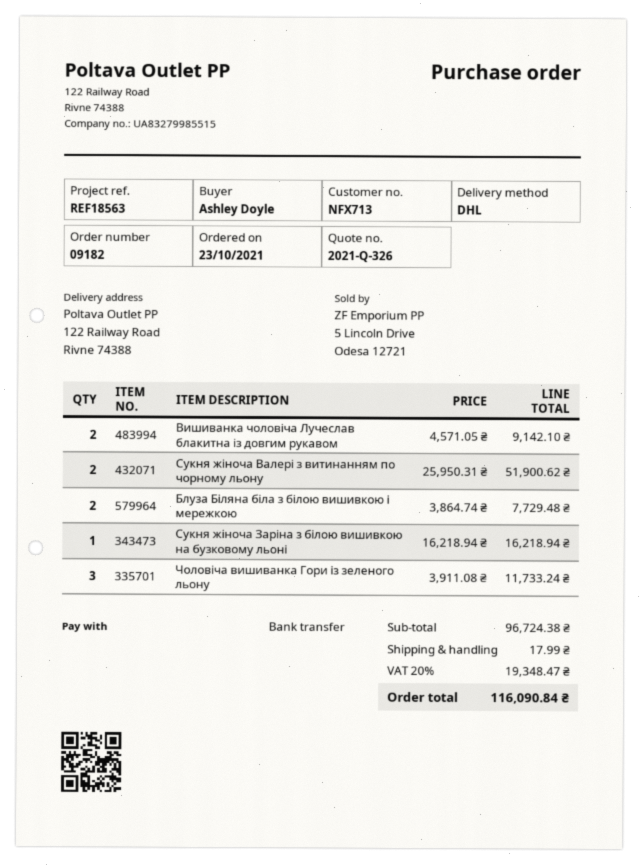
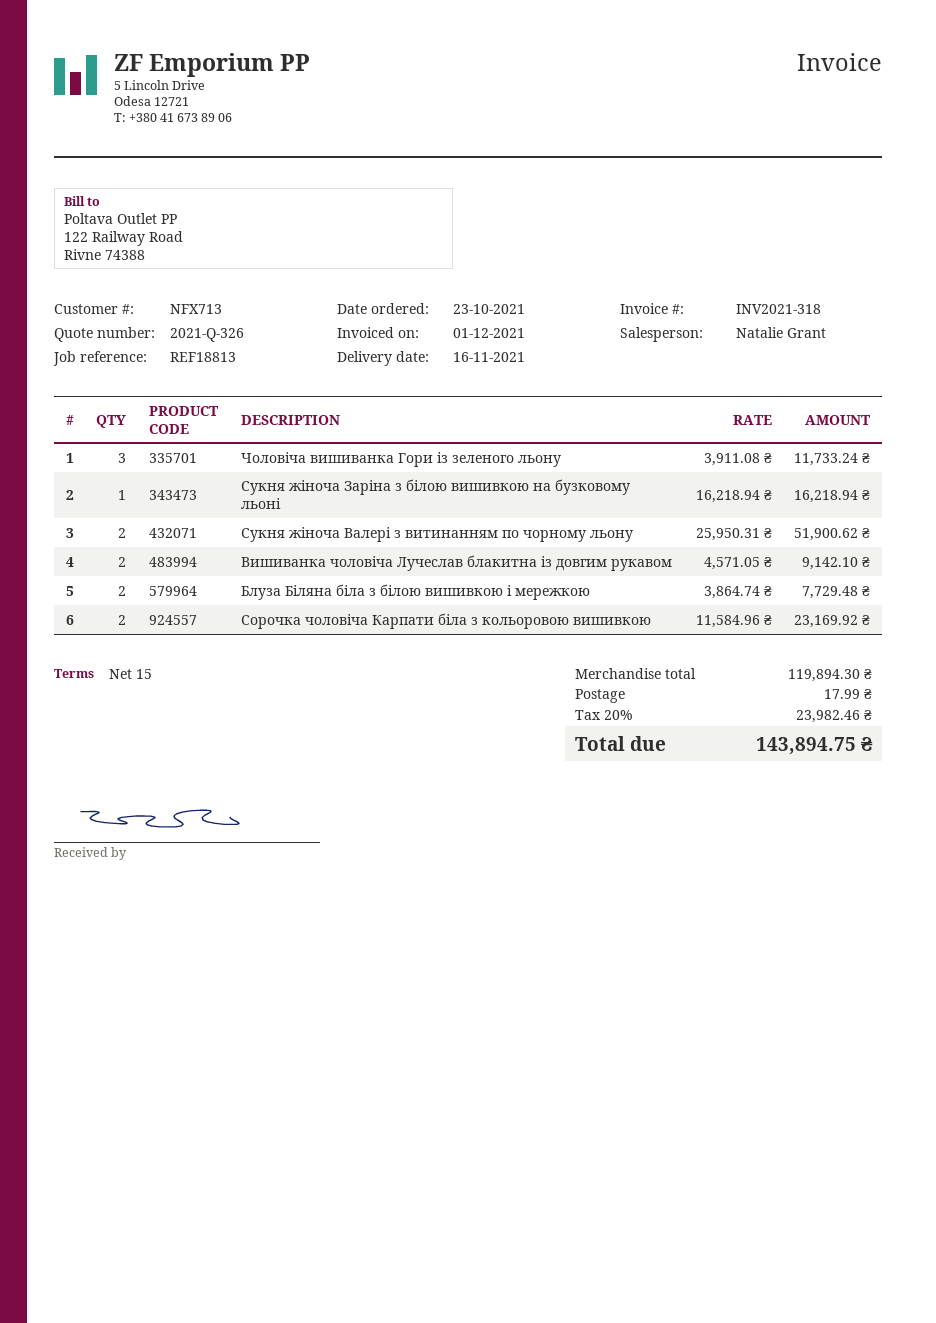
reference: REF18563 -> REF18813
Сорочка чоловіча Карпати біла з кольоровою вишивкою: none -> 2 x 11584.96 = 23169.92
subtotal: 96724.38 -> 119894.30
tax: 20% = 19348.47 -> 20% = 23982.46
total: 116090.84 -> 143894.75

